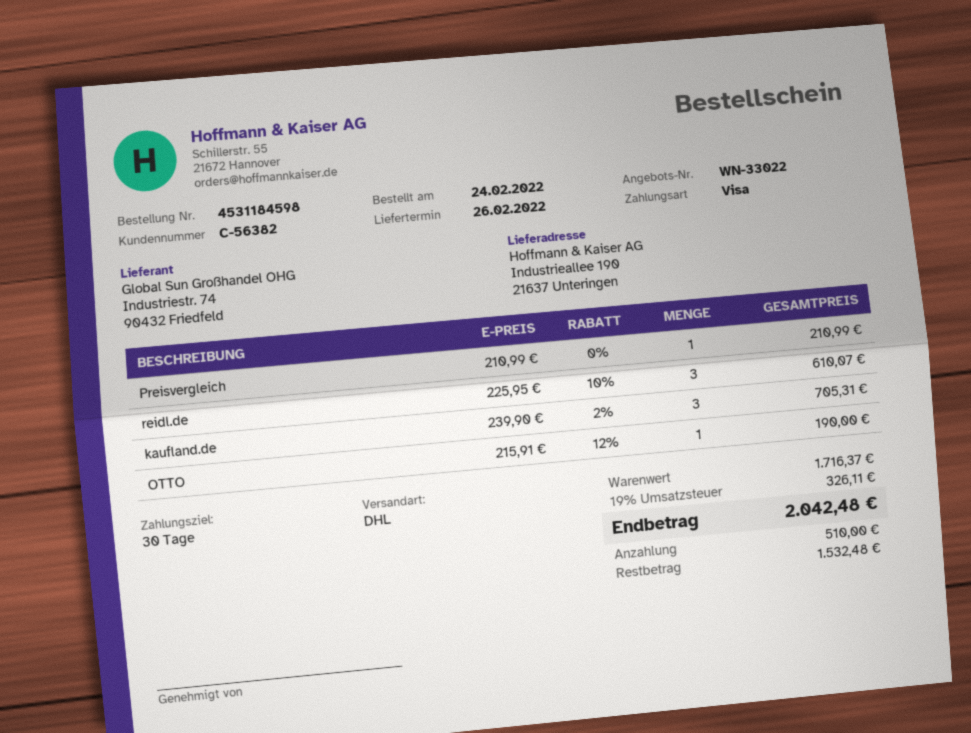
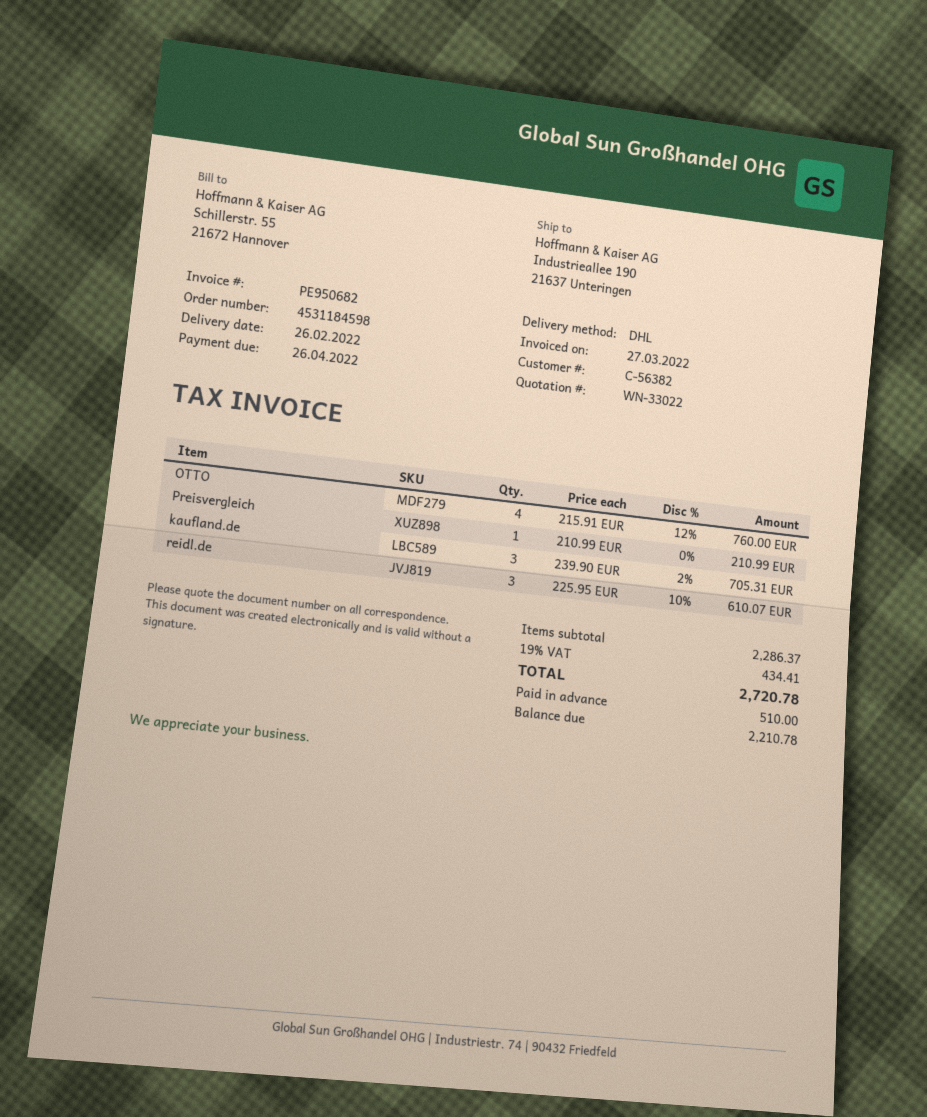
OTTO: 1 x 215.91 - 12% = 190.00 -> 4 x 215.91 - 12% = 760.00
subtotal: 1716.37 -> 2286.37
tax: 19% = 326.11 -> 19% = 434.41
total: 2042.48 -> 2720.78
balance: 1532.48 -> 2210.78

